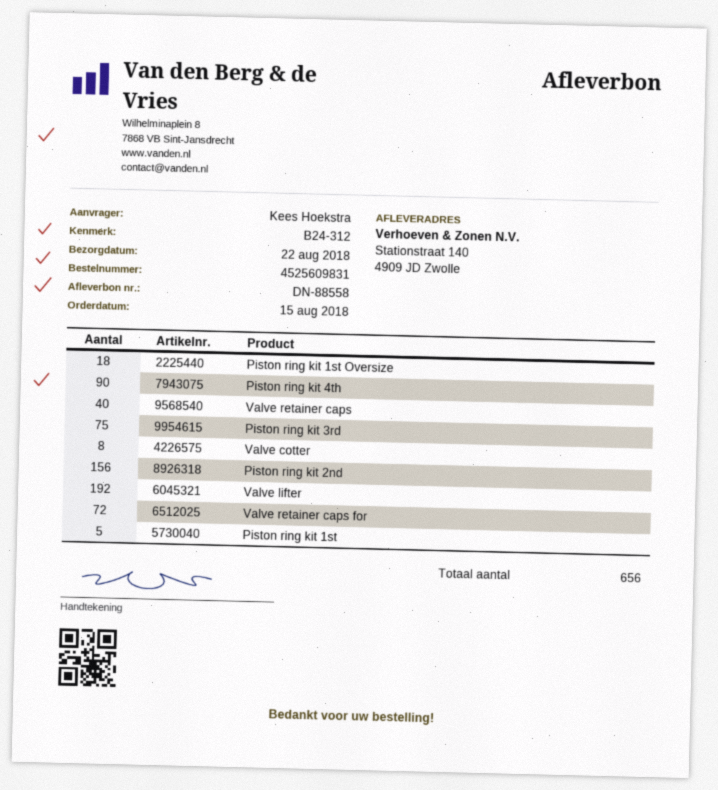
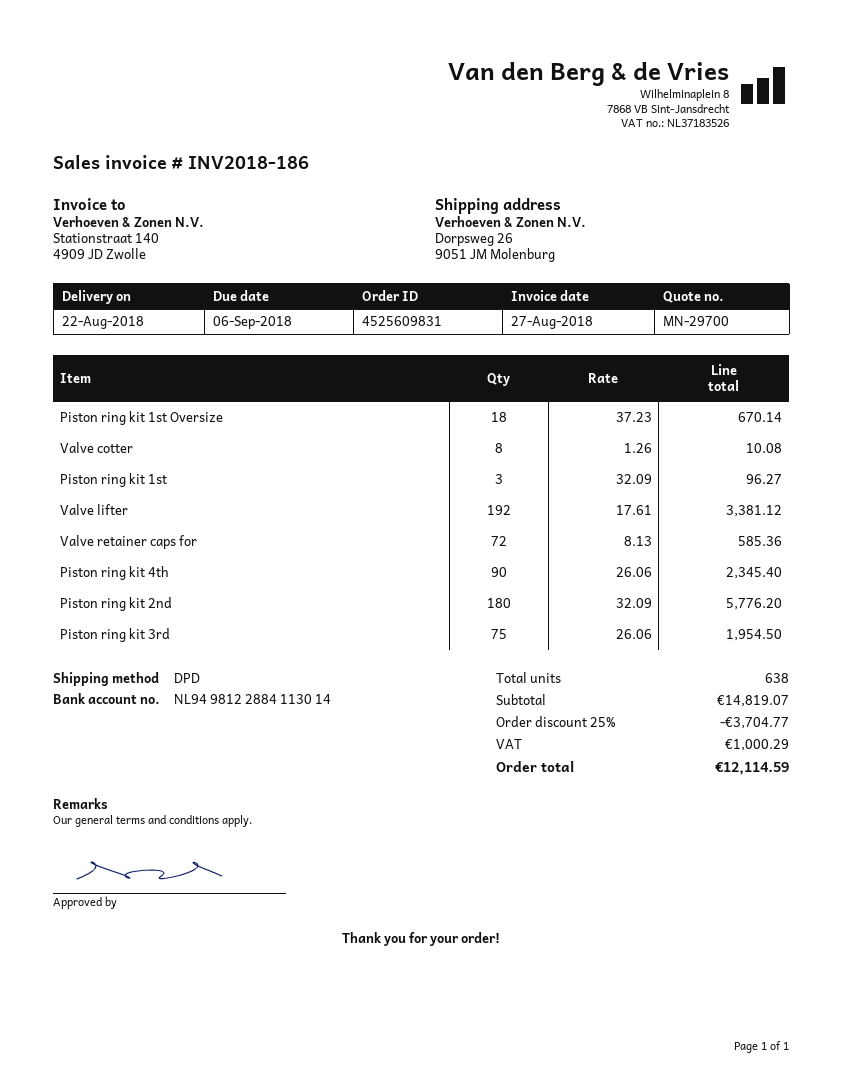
ship to: Stationstraat 140, 4909 JD Zwolle -> Dorpsweg 26, 9051 JM Molenburg
Valve retainer caps: 40 -> none
Piston ring kit 2nd: 156 -> 180
Piston ring kit 1st: 5 -> 3
total quantity: 656 -> 638

